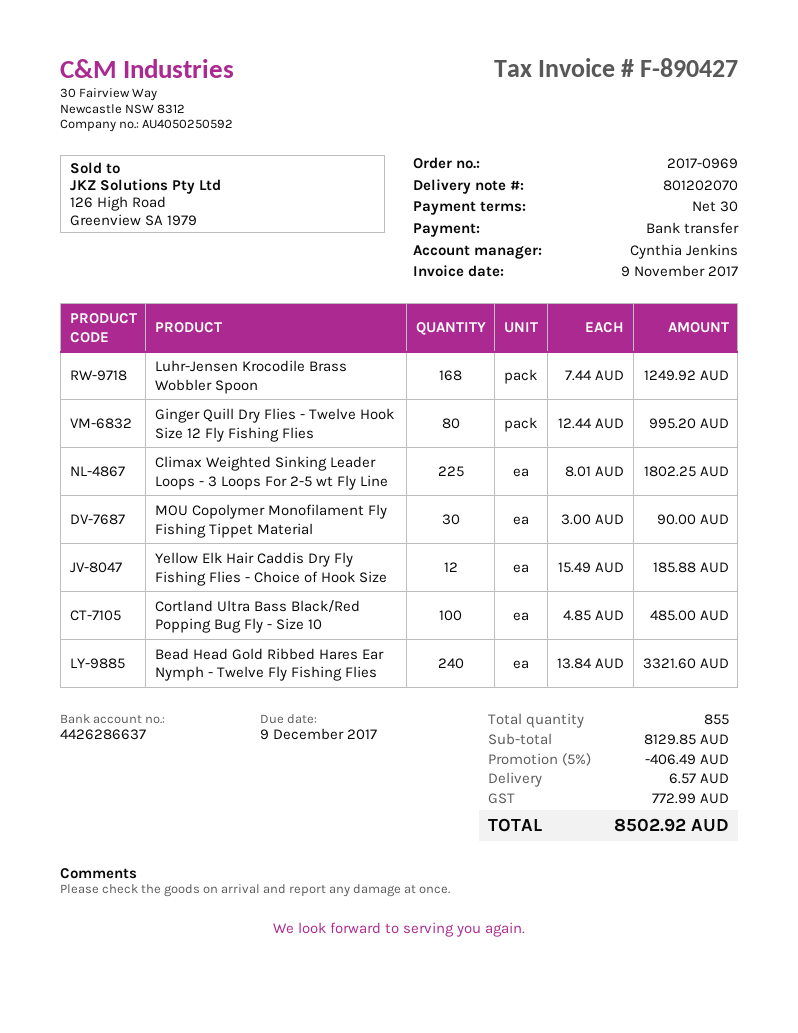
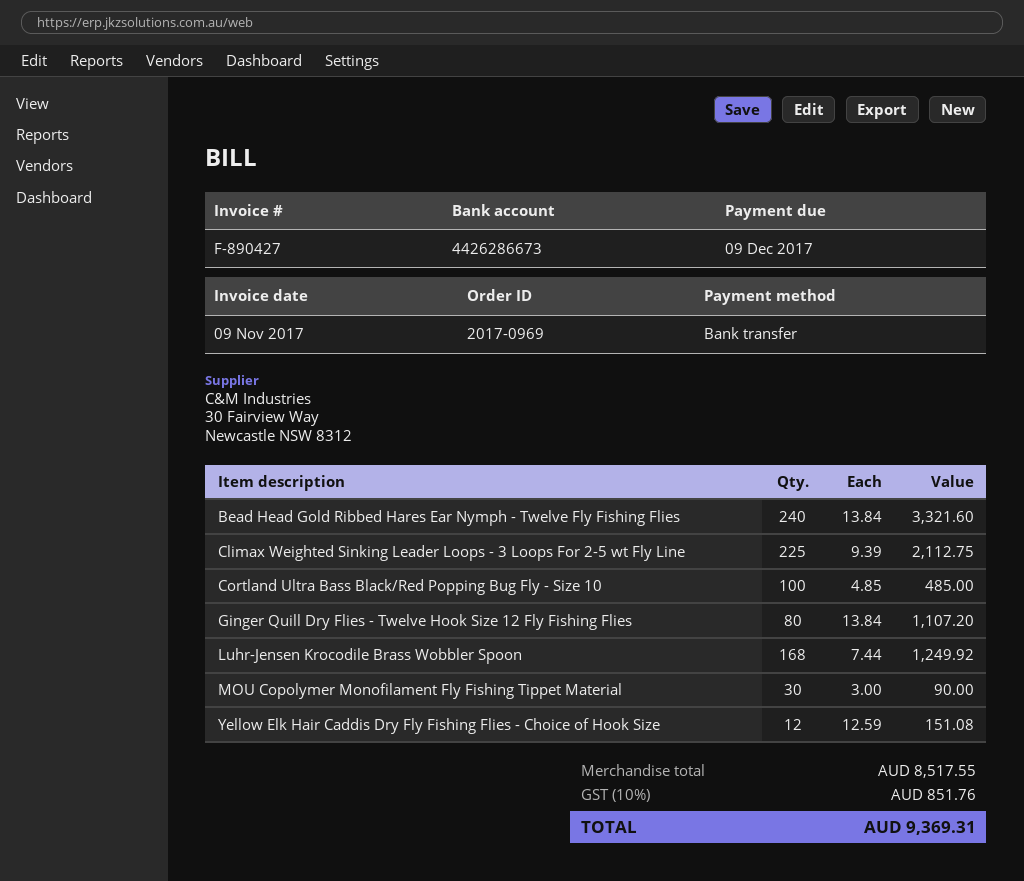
bank account: 4426286637 -> 4426286673
Ginger Quill Dry Flies - Twelve Hook Size 12 Fly Fishing Flies: 80 x 12.44 = 995.20 -> 80 x 13.84 = 1107.20
Climax Weighted Sinking Leader Loops - 3 Loops For 2-5 wt Fly Line: 225 x 8.01 = 1802.25 -> 225 x 9.39 = 2112.75
Yellow Elk Hair Caddis Dry Fly Fishing Flies - Choice of Hook Size: 12 x 15.49 = 185.88 -> 12 x 12.59 = 151.08
subtotal: 8129.85 -> 8517.55
discount: 5% = 406.49 -> none
shipping: 6.57 -> none
tax: 772.99 -> 851.76
total: 8502.92 -> 9369.31

